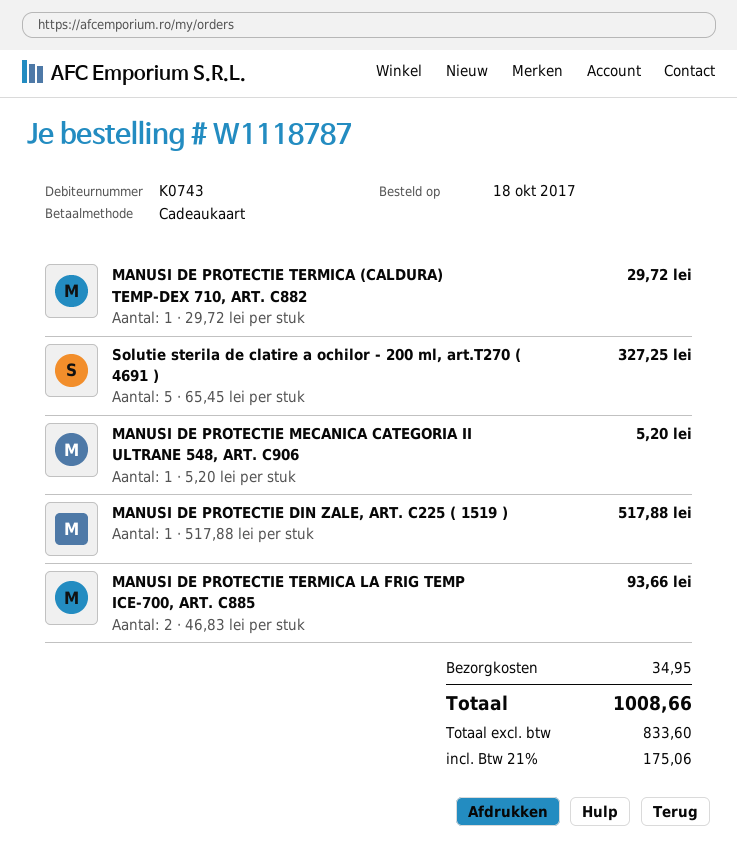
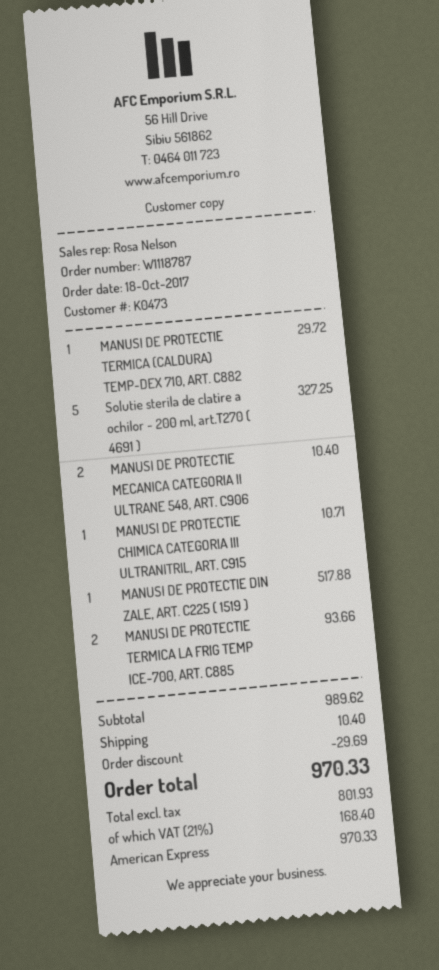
customer number: K0743 -> K0473
payment method: gift card -> American Express
MANUSI DE PROTECTIE MECANICA CATEGORIA II ULTRANE 548, ART. C906: 1 for 5.20 -> 2 for 10.40
MANUSI DE PROTECTIE CHIMICA CATEGORIA III ULTRANITRIL, ART. C915: none -> 1 for 10.71
discount: none -> 29.69
shipping: 34.95 -> 10.40
net: 833.60 -> 801.93
tax: 21% = 175.06 -> 21% = 168.40
total: 1008.66 -> 970.33

